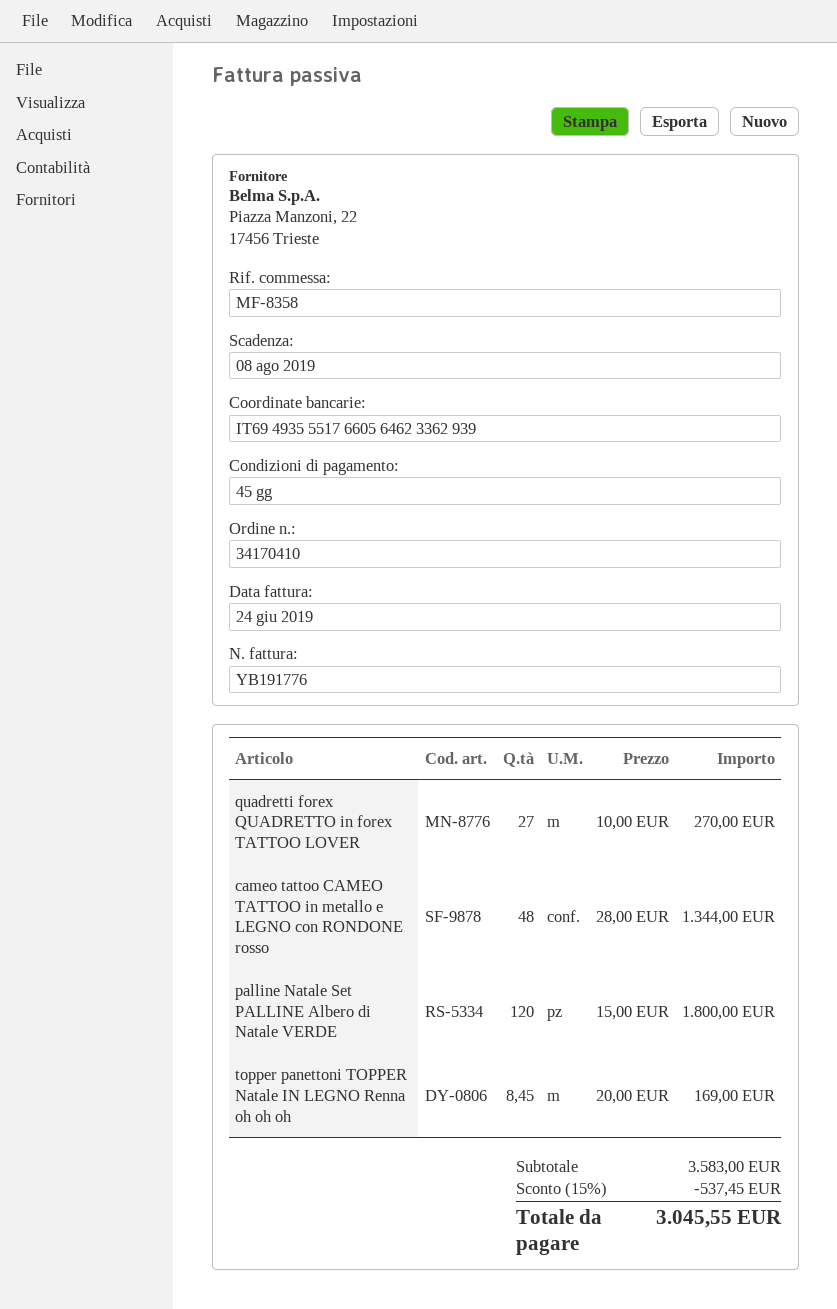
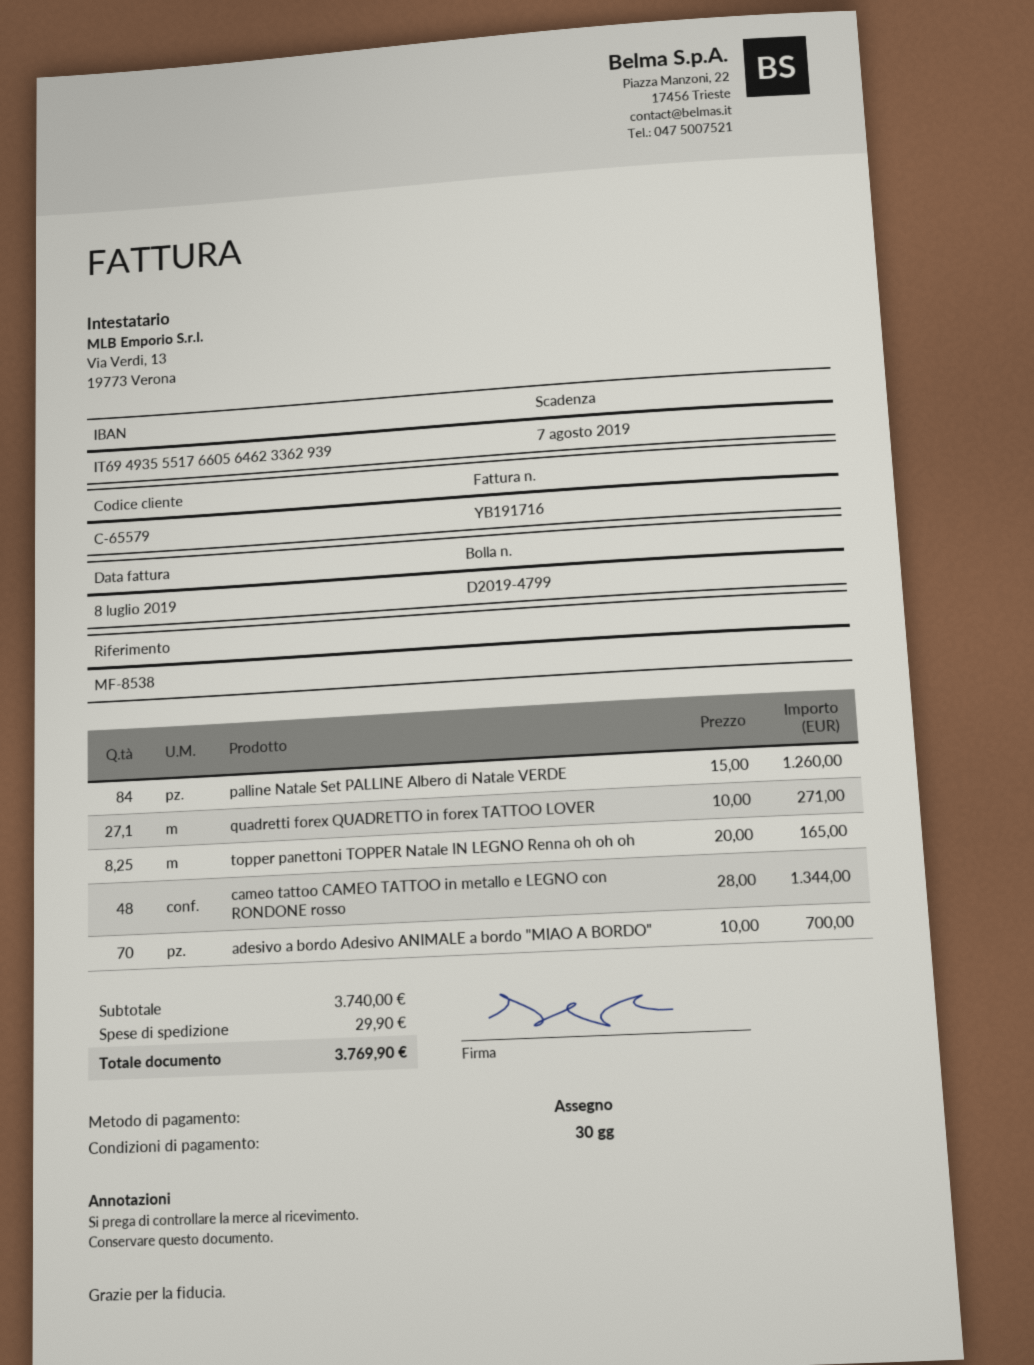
invoice number: YB191776 -> YB191716
invoice date: 2019-06-24 -> 2019-07-08
payment terms: 45 days -> 30 days
due date: 2019-08-08 -> 2019-08-07
reference: MF-8358 -> MF-8538
quadretti forex QUADRETTO in forex TATTOO LOVER: 27 x 10.00 = 270.00 -> 27.1 x 10.00 = 271.00
palline Natale Set PALLINE Albero di Natale VERDE: 120 x 15.00 = 1800.00 -> 84 x 15.00 = 1260.00
topper panettoni TOPPER Natale IN LEGNO Renna oh oh oh: 8.45 x 20.00 = 169.00 -> 8.25 x 20.00 = 165.00
adesivo a bordo Adesivo ANIMALE a bordo "MIAO A BORDO": none -> 70 x 10.00 = 700.00
subtotal: 3583.00 -> 3740.00
discount: 15% = 537.45 -> none
shipping: none -> 29.90
total: 3045.55 -> 3769.90

